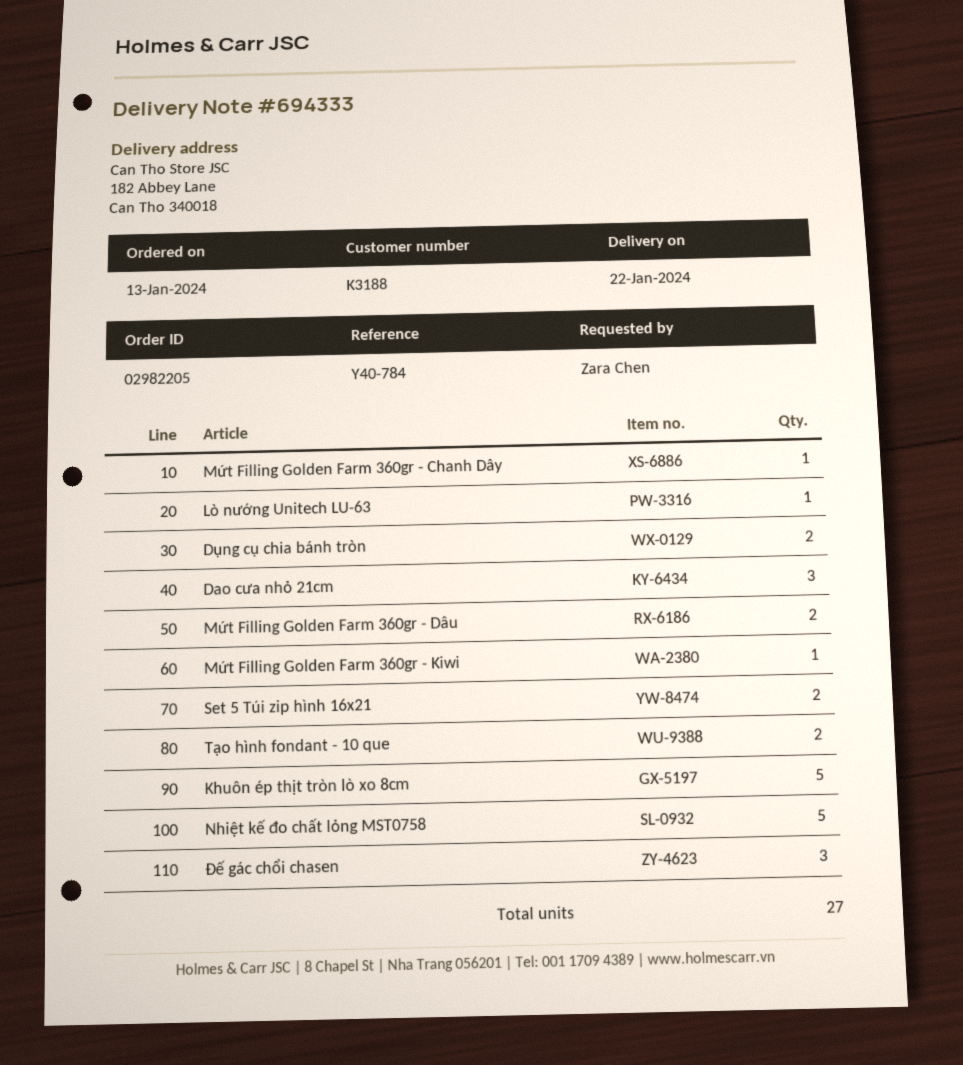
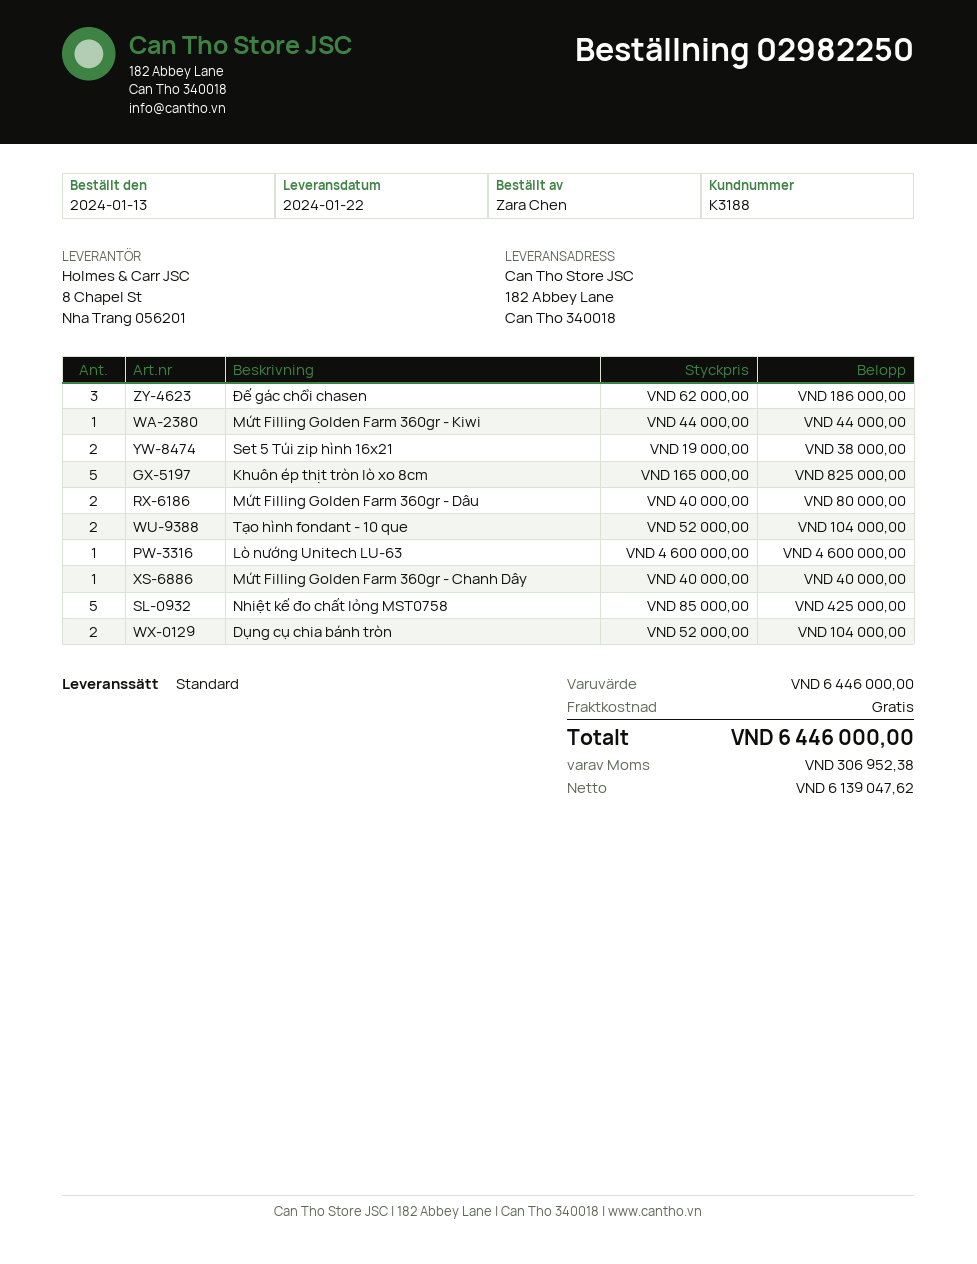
order number: 02982205 -> 02982250
Dao cưa nhỏ 21cm: 3 -> none

